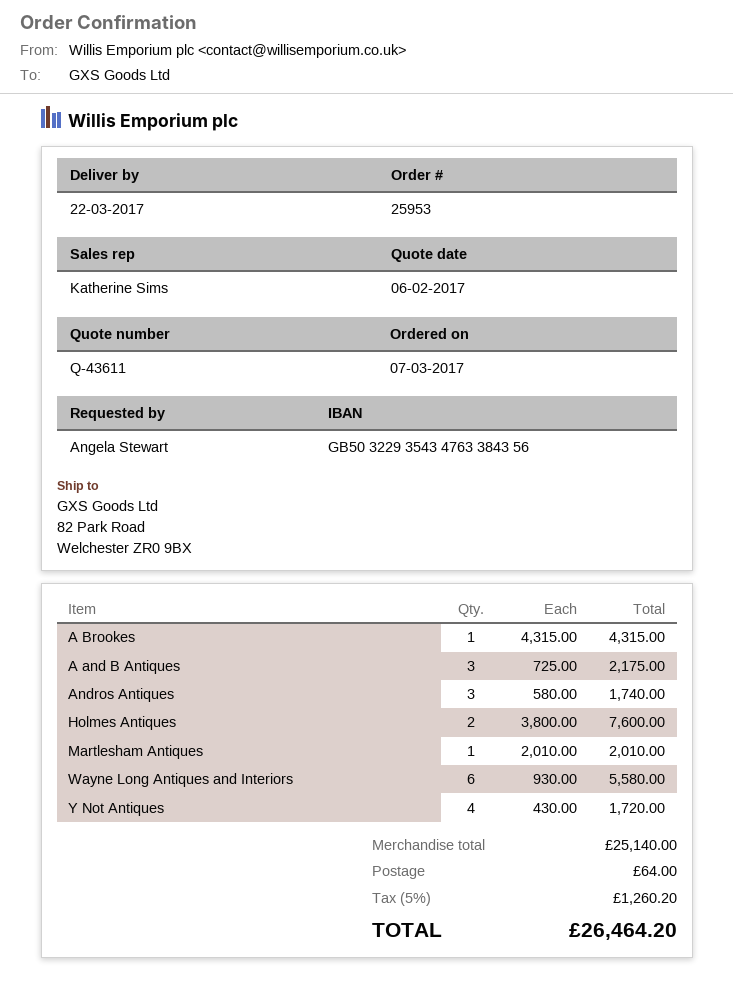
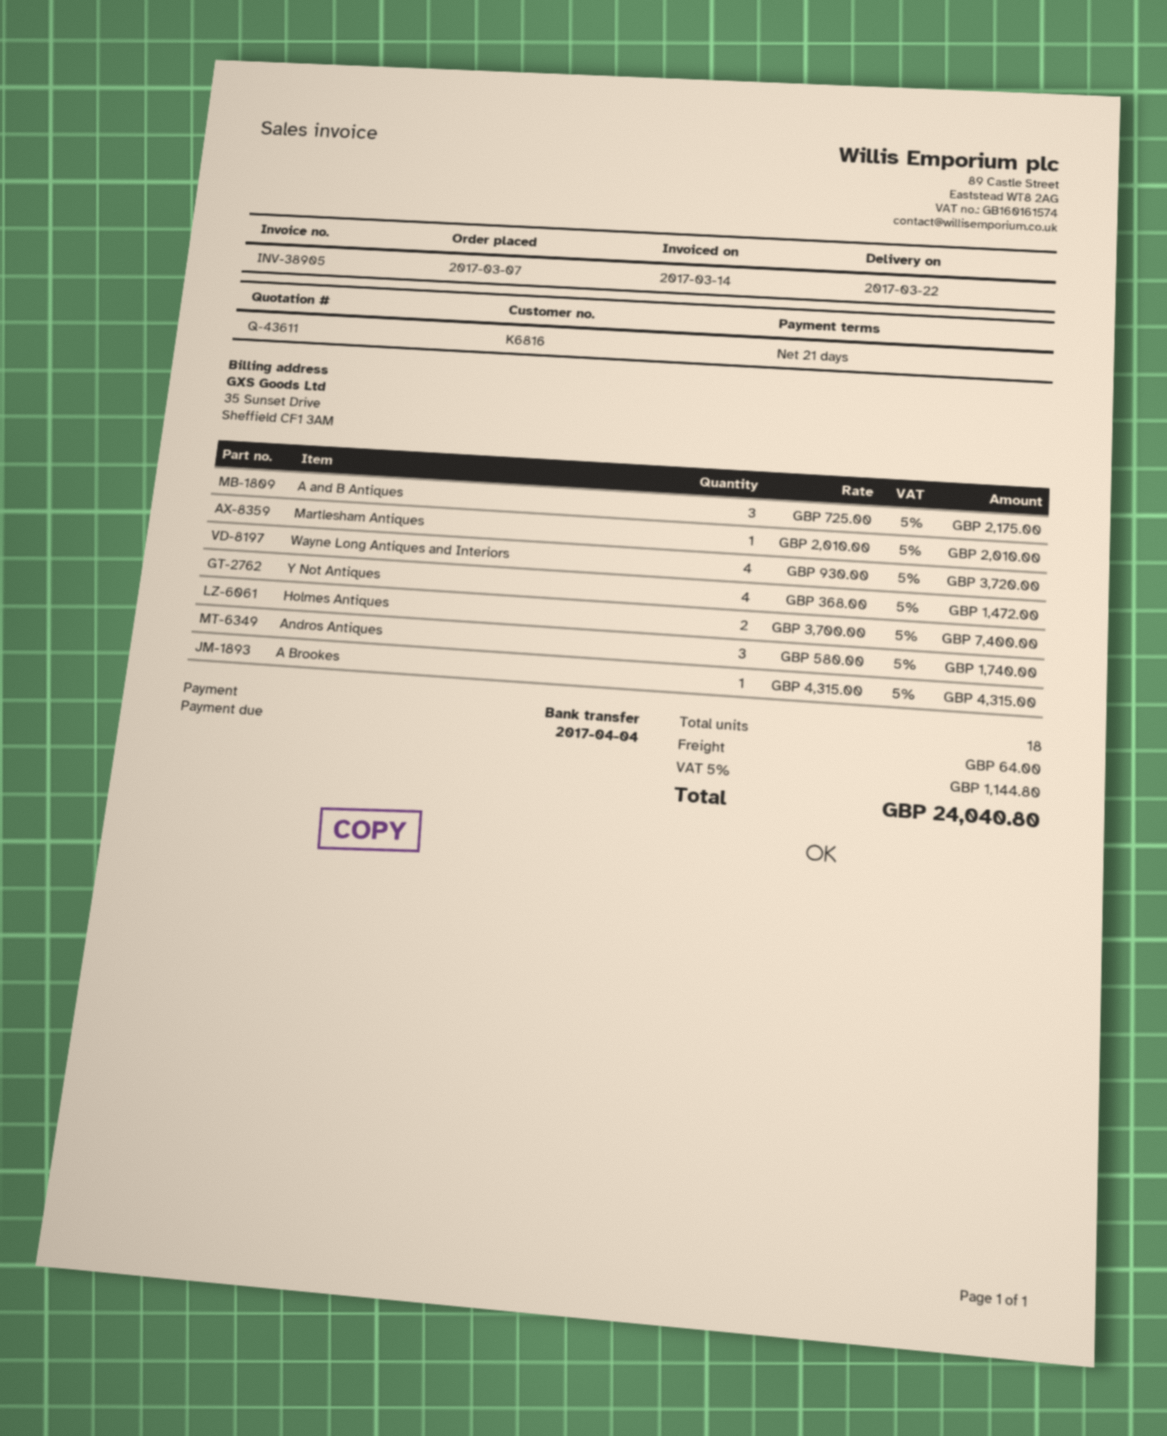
Holmes Antiques: 2 x 3800.00 = 7600.00 -> 2 x 3700.00 = 7400.00
Wayne Long Antiques and Interiors: 6 x 930.00 = 5580.00 -> 4 x 930.00 = 3720.00
Y Not Antiques: 4 x 430.00 = 1720.00 -> 4 x 368.00 = 1472.00
tax: 5% = 1260.20 -> 5% = 1144.80
total: 26464.20 -> 24040.80

